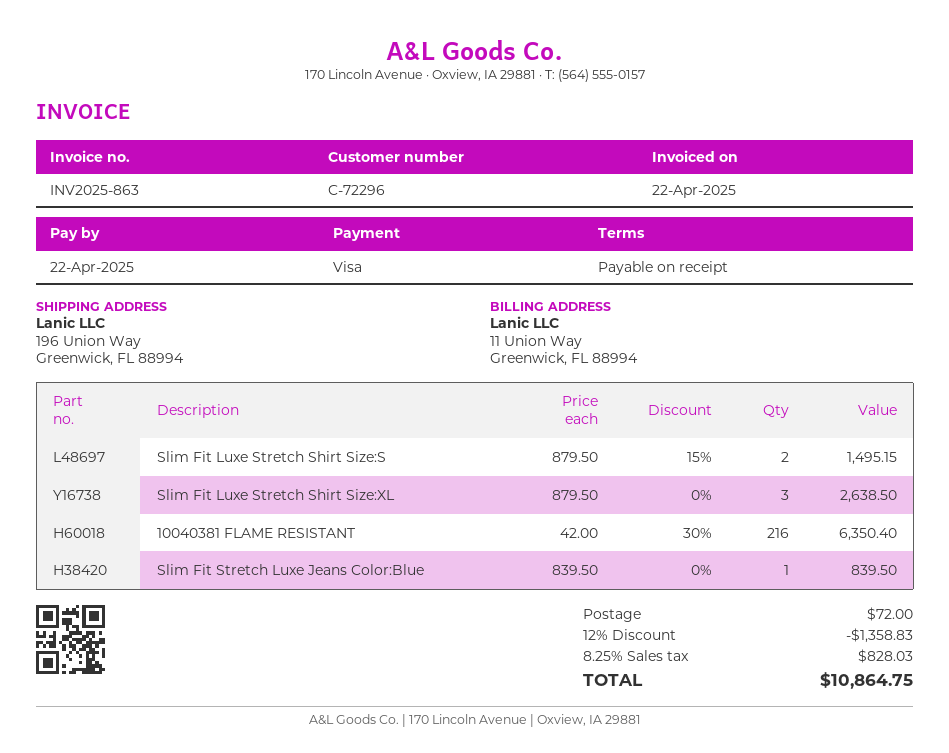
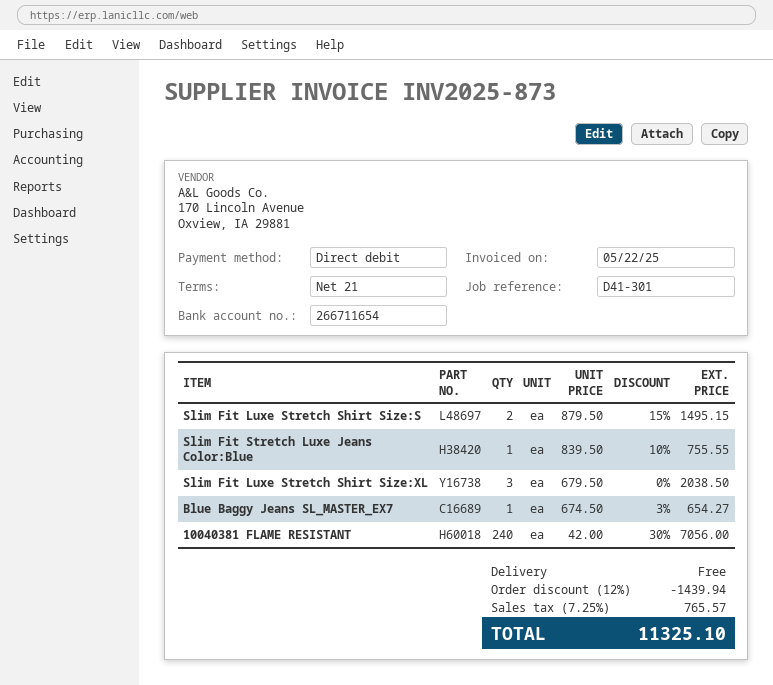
invoice number: INV2025-863 -> INV2025-873
invoice date: 2025-04-22 -> 2025-05-22
payment terms: on receipt -> 21 days
payment method: Visa -> direct debit
Slim Fit Luxe Stretch Shirt Size:XL: 3 x 879.50 = 2638.50 -> 3 x 679.50 = 2038.50
10040381 FLAME RESISTANT: 216 x 42.00 - 30% = 6350.40 -> 240 x 42.00 - 30% = 7056.00
Slim Fit Stretch Luxe Jeans Color:Blue: 1 x 839.50 = 839.50 -> 1 x 839.50 - 10% = 755.55
Blue Baggy Jeans SL_MASTER_EX7: none -> 1 x 674.50 - 3% = 654.27
discount: 12% = 1358.83 -> 12% = 1439.94
shipping: 72.00 -> 0.00
tax: 8.25% = 828.03 -> 7.25% = 765.57
total: 10864.75 -> 11325.10

